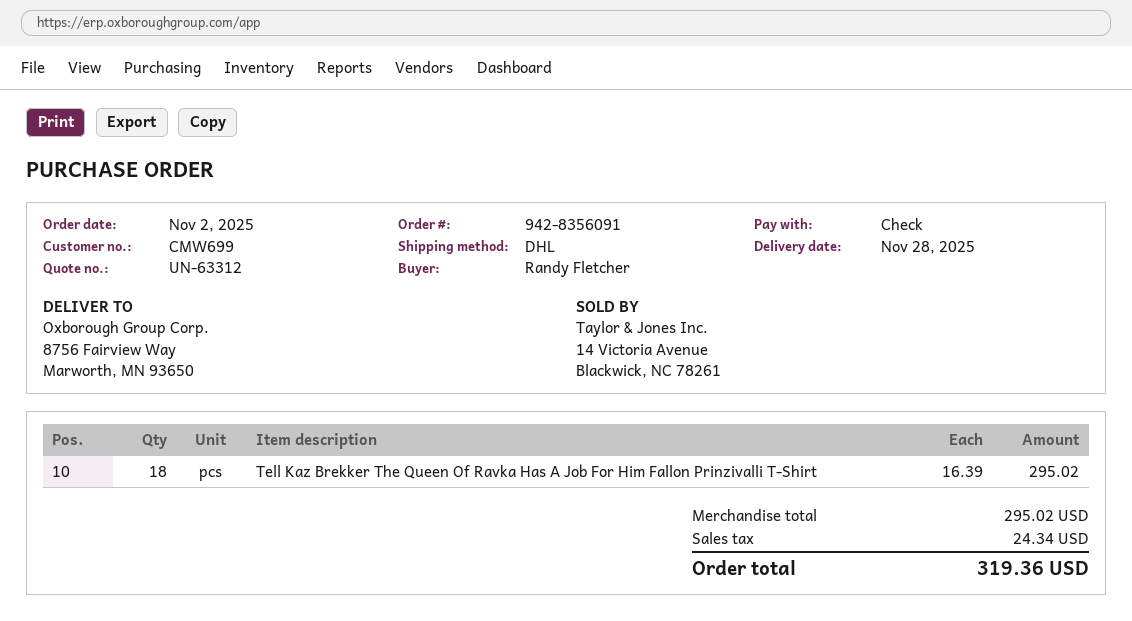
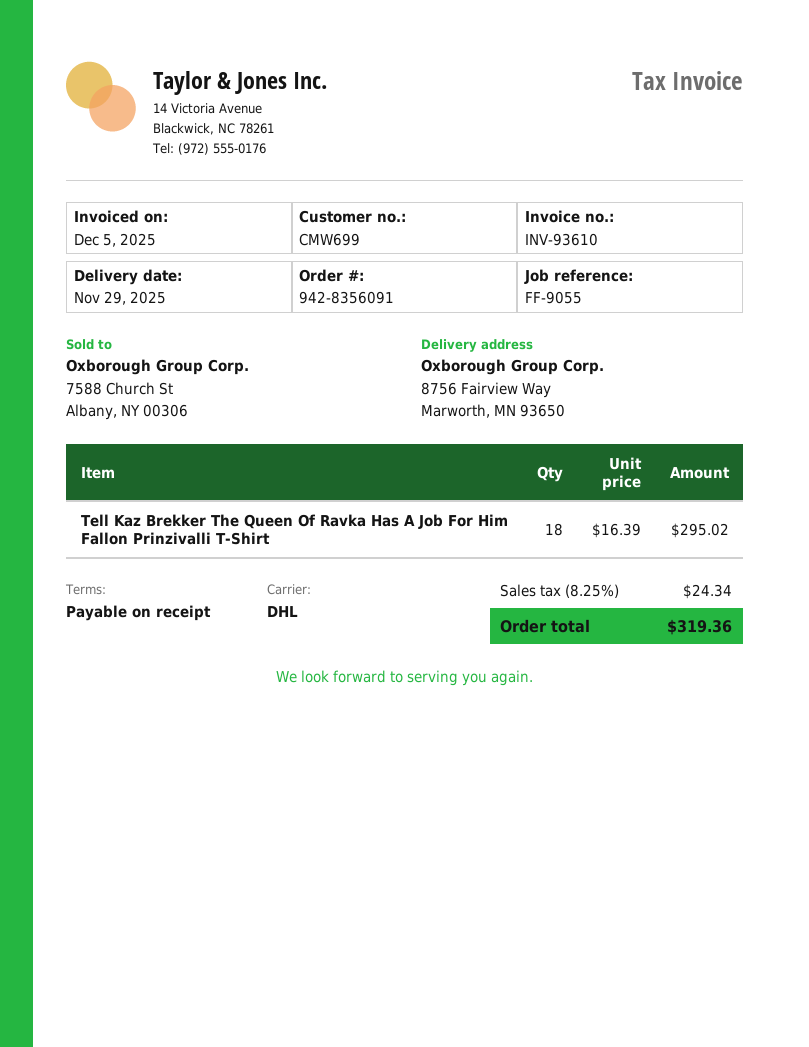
delivery date: 2025-11-28 -> 2025-11-29

